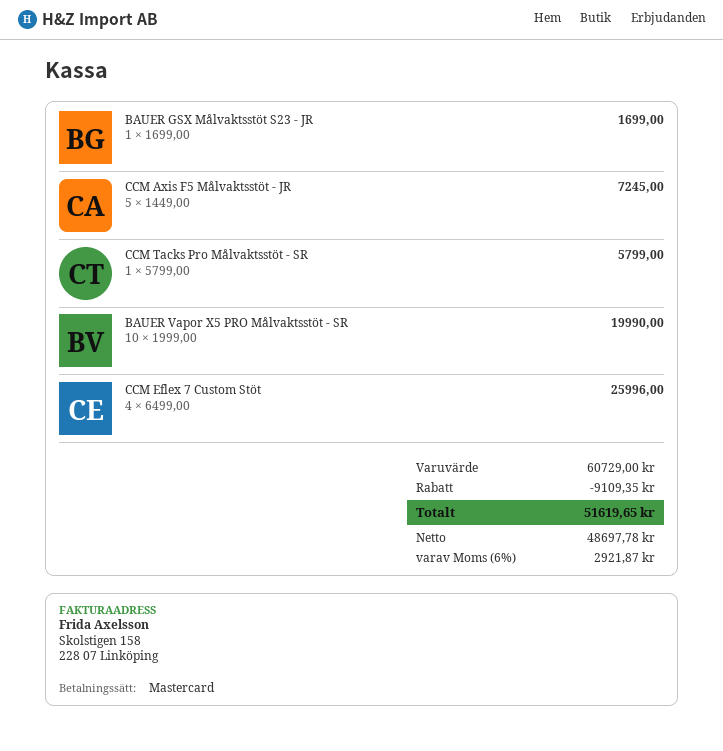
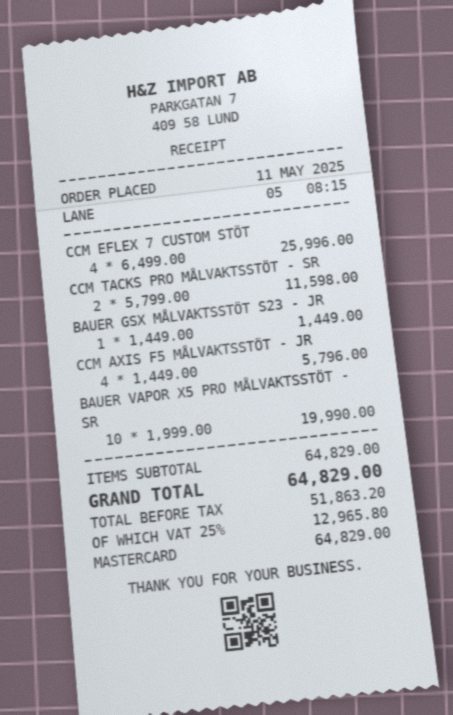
BAUER GSX Målvaktsstöt S23 - JR: 1 x 1699.00 = 1699.00 -> 1 x 1449.00 = 1449.00
CCM Axis F5 Målvaktsstöt - JR: 5 x 1449.00 = 7245.00 -> 4 x 1449.00 = 5796.00
CCM Tacks Pro Målvaktsstöt - SR: 1 x 5799.00 = 5799.00 -> 2 x 5799.00 = 11598.00
subtotal: 60729.00 -> 64829.00
discount: 9109.35 -> none
net: 48697.78 -> 51863.20
tax: 6% = 2921.87 -> 25% = 12965.80
total: 51619.65 -> 64829.00

